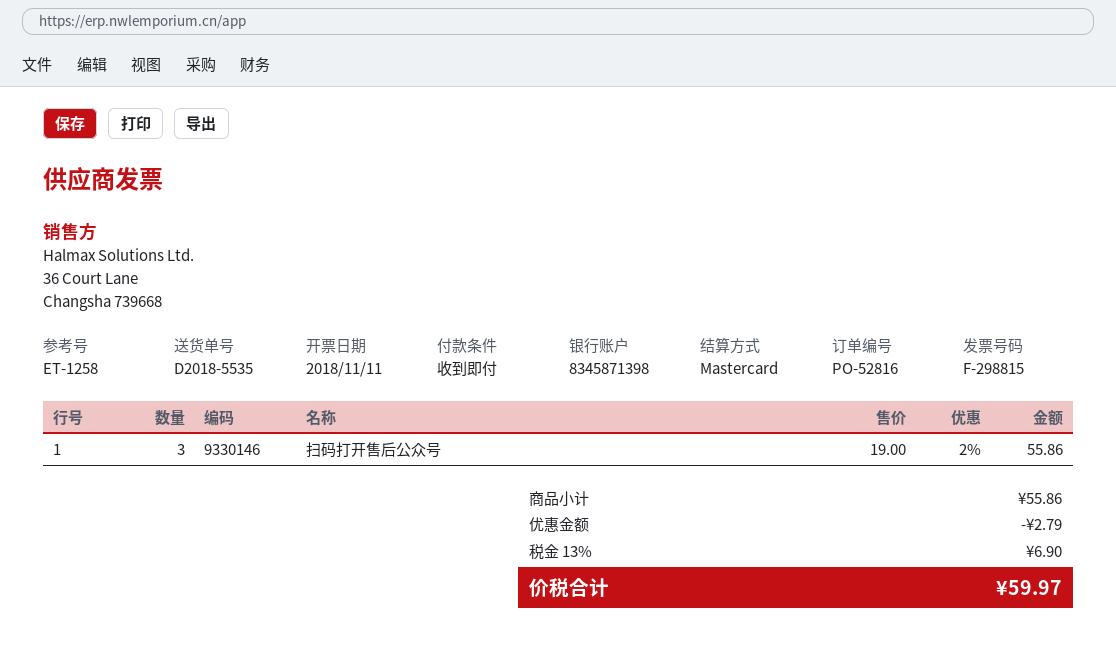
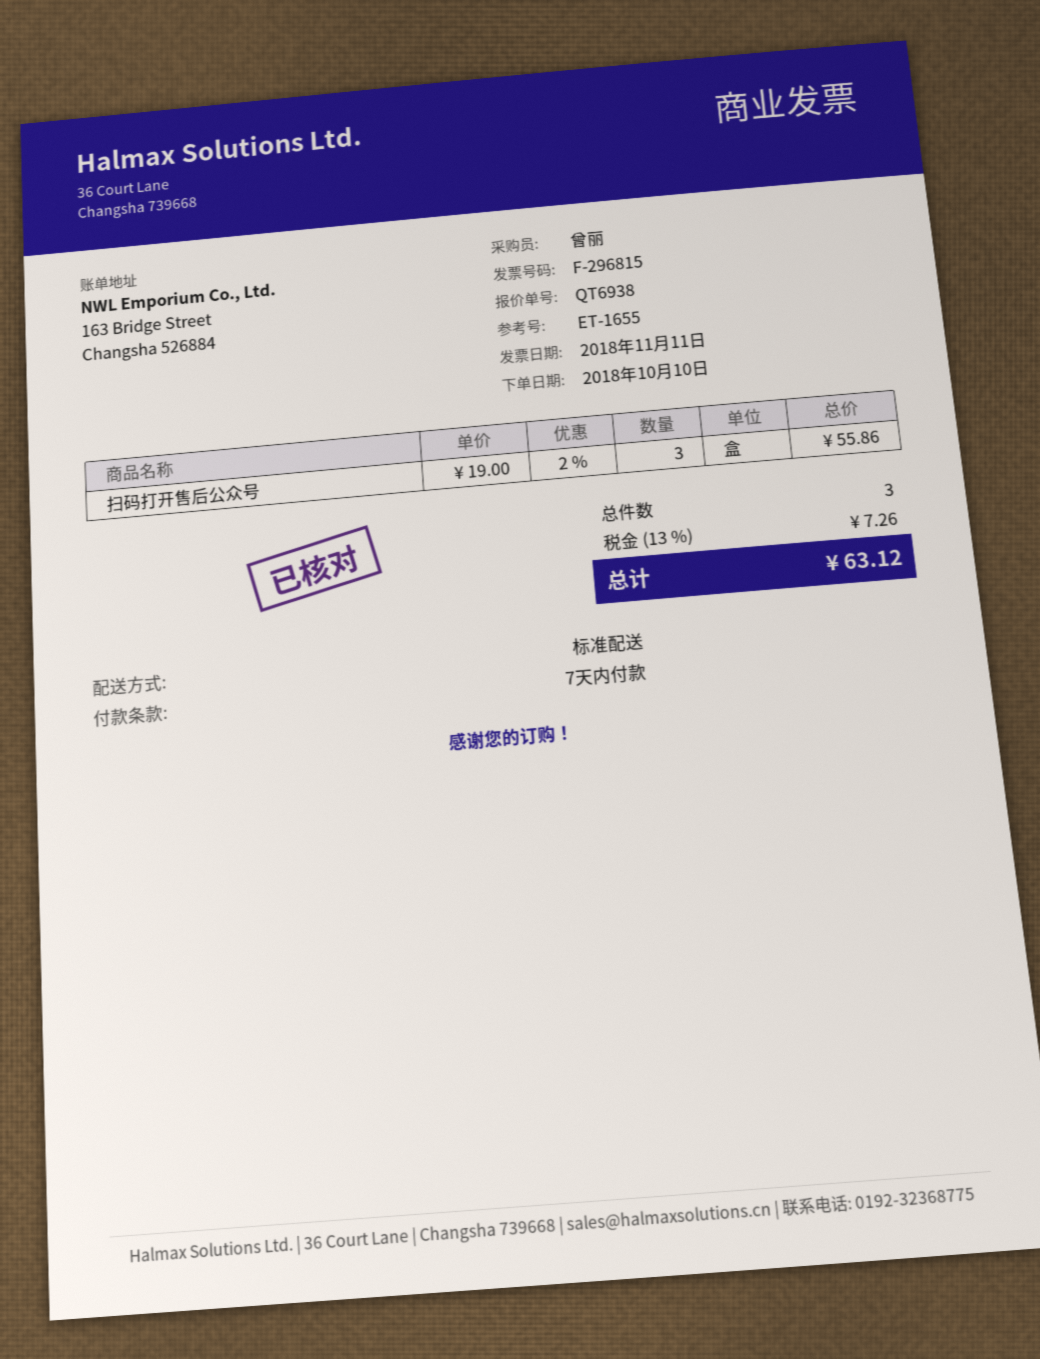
invoice number: F-298815 -> F-296815
payment terms: on receipt -> 7 days
reference: ET-1258 -> ET-1655
discount: 2.79 -> none
tax: 13% = 6.90 -> 13% = 7.26
total: 59.97 -> 63.12

